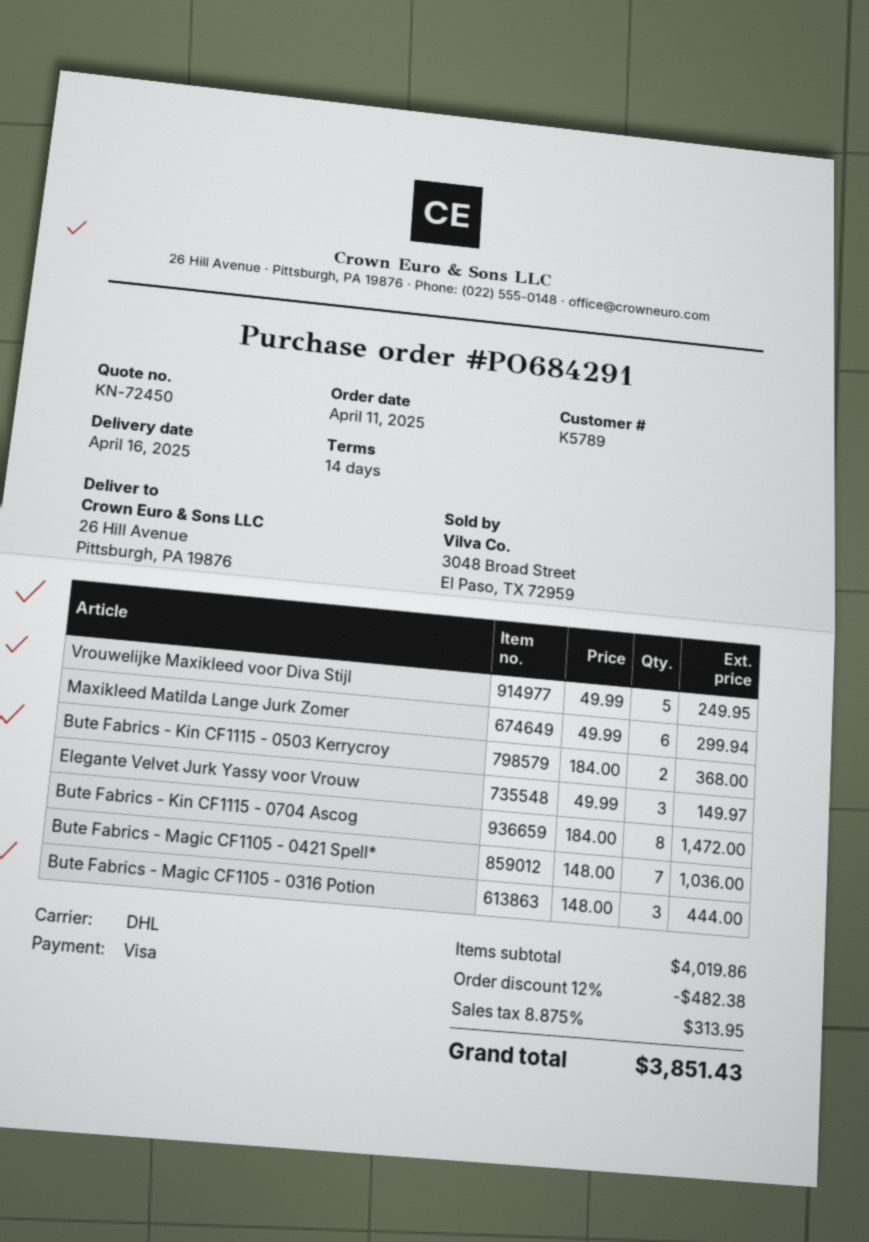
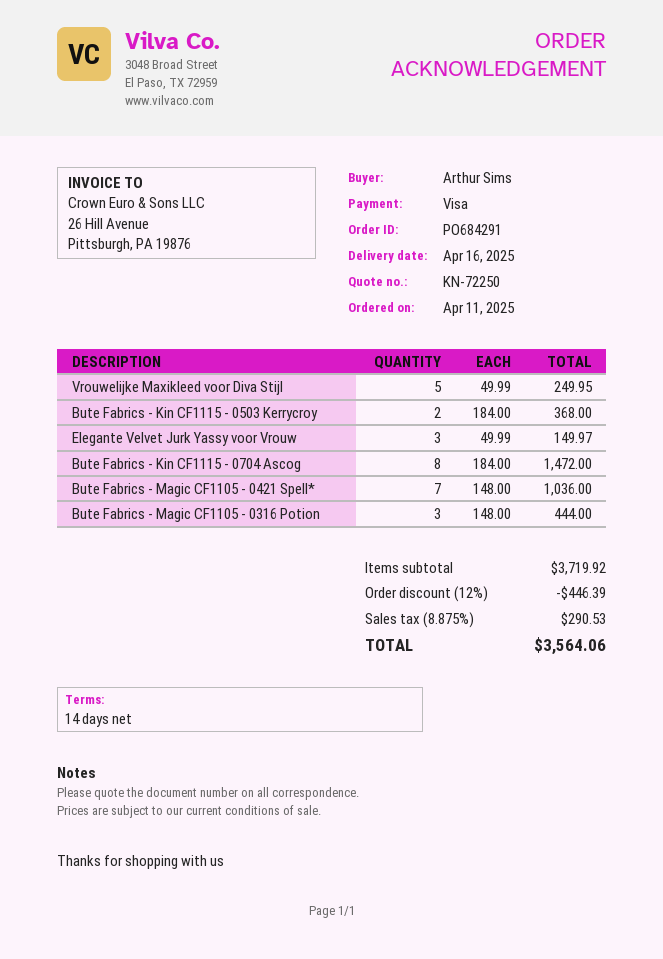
quote number: KN-72450 -> KN-72250
Maxikleed Matilda Lange Jurk Zomer: 6 x 49.99 = 299.94 -> none
subtotal: 4019.86 -> 3719.92
discount: 12% = 482.38 -> 12% = 446.39
tax: 8.875% = 313.95 -> 8.875% = 290.53
total: 3851.43 -> 3564.06

